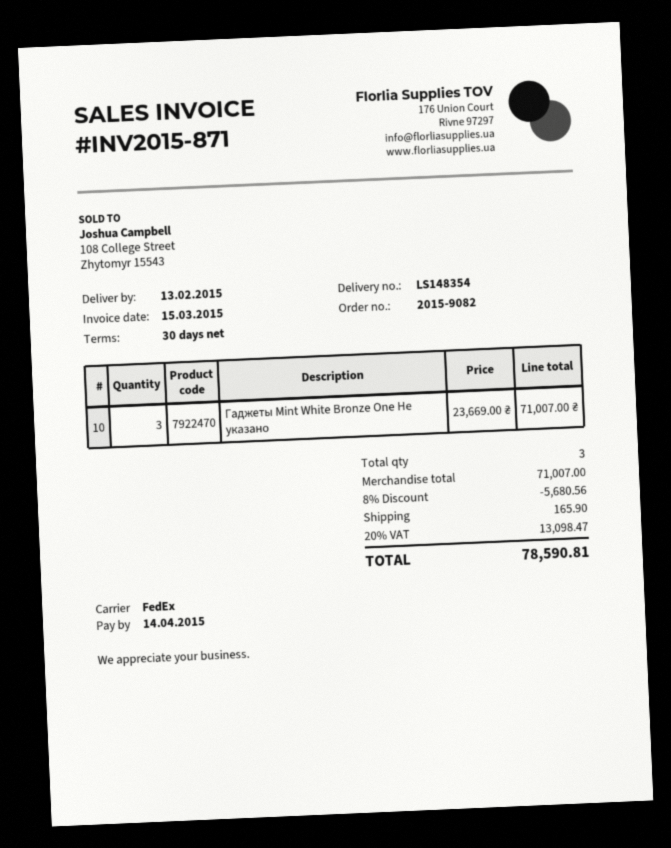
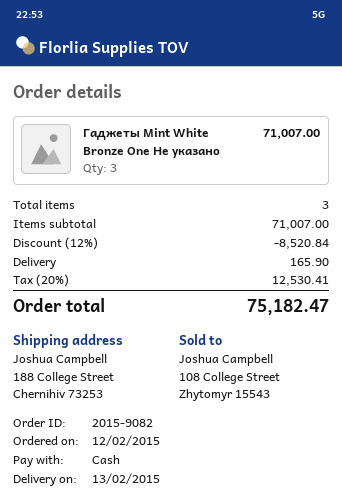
discount: 8% = 5680.56 -> 12% = 8520.84
tax: 20% = 13098.47 -> 20% = 12530.41
total: 78590.81 -> 75182.47

